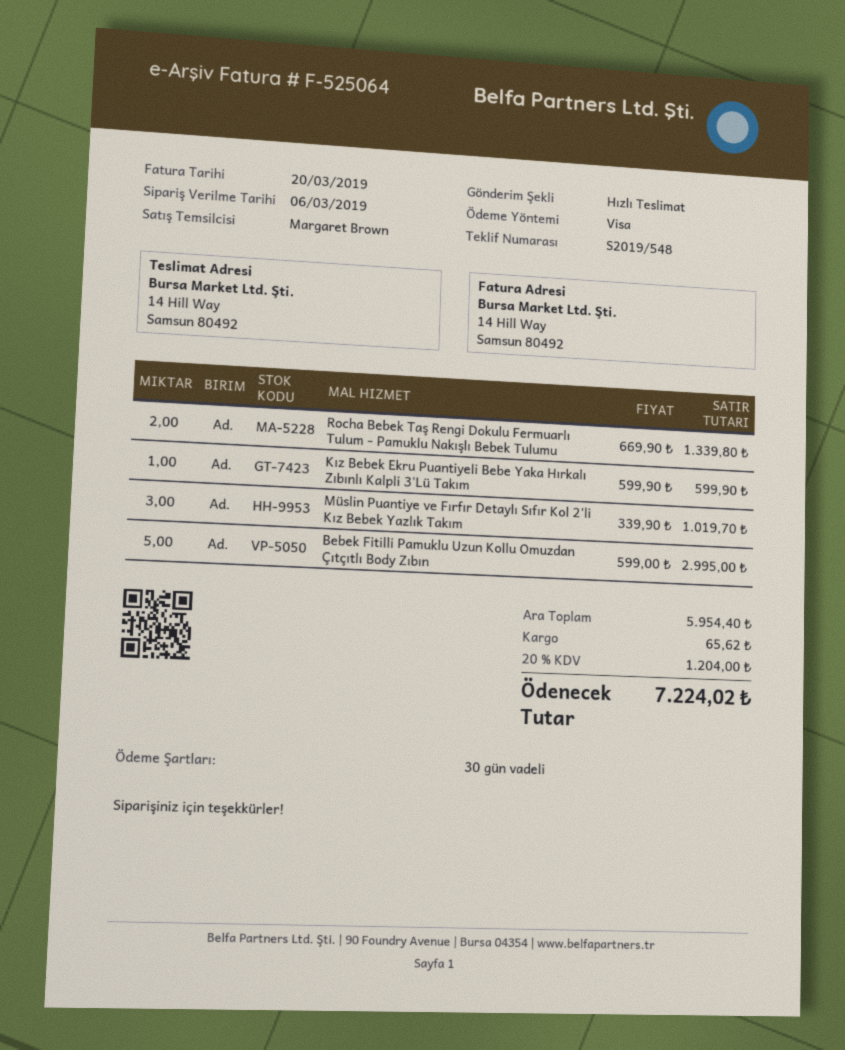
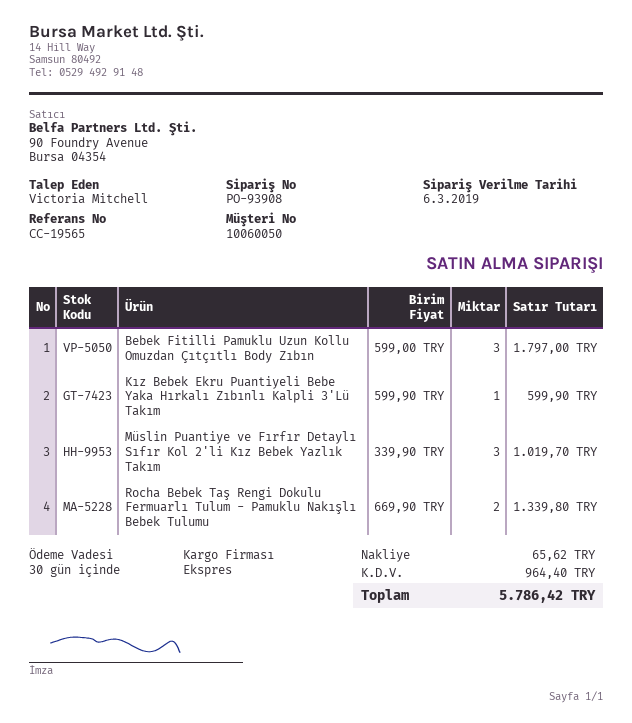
Bebek Fitilli Pamuklu Uzun Kollu Omuzdan Çıtçıtlı Body Zıbın: 5 x 599.00 = 2995.00 -> 3 x 599.00 = 1797.00
tax: 1204.00 -> 964.40
total: 7224.02 -> 5786.42

